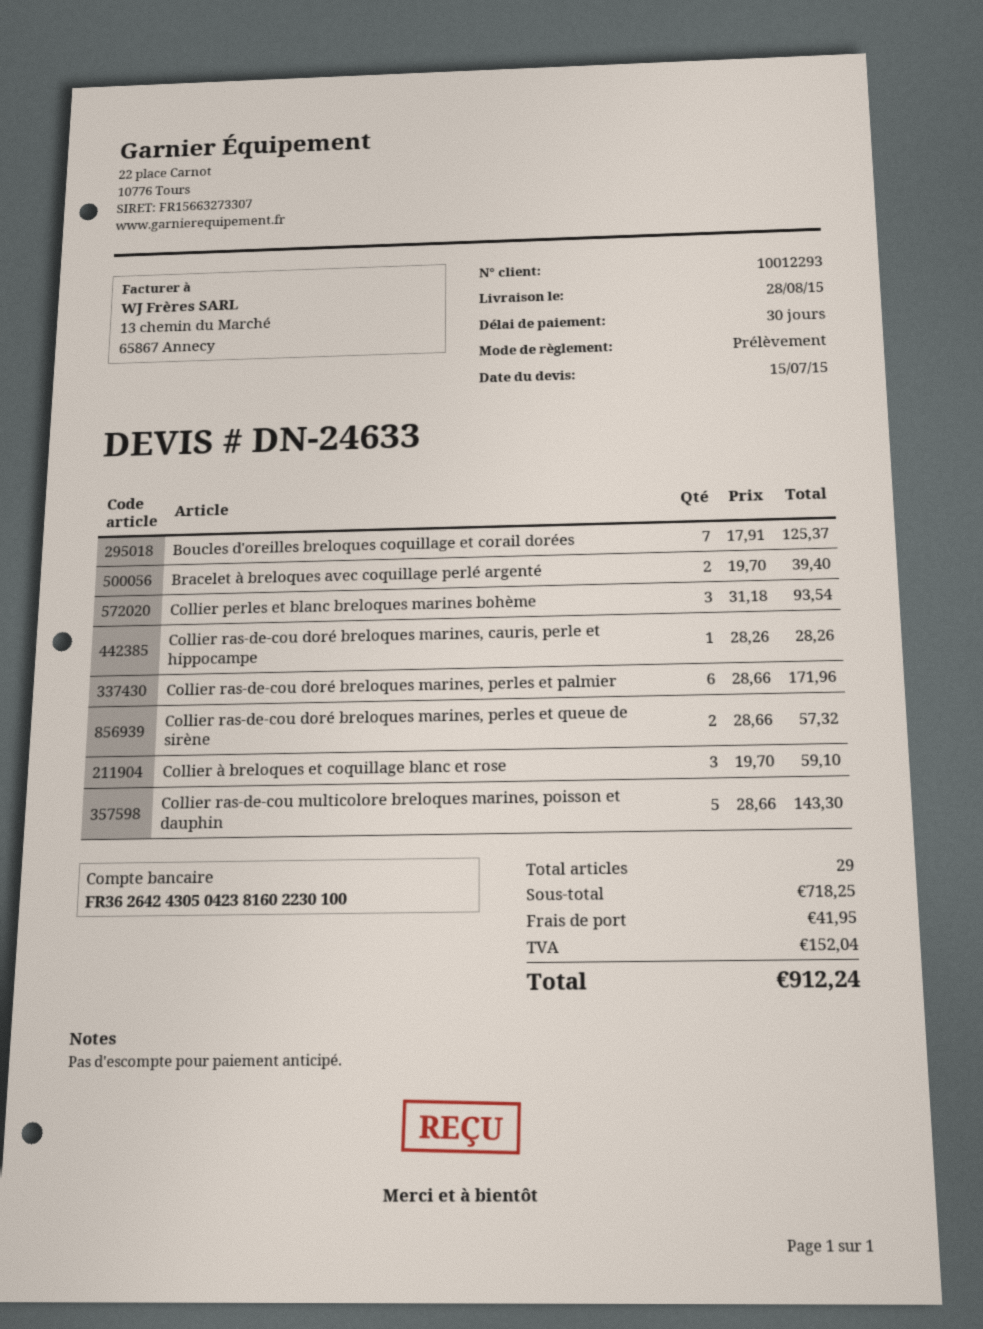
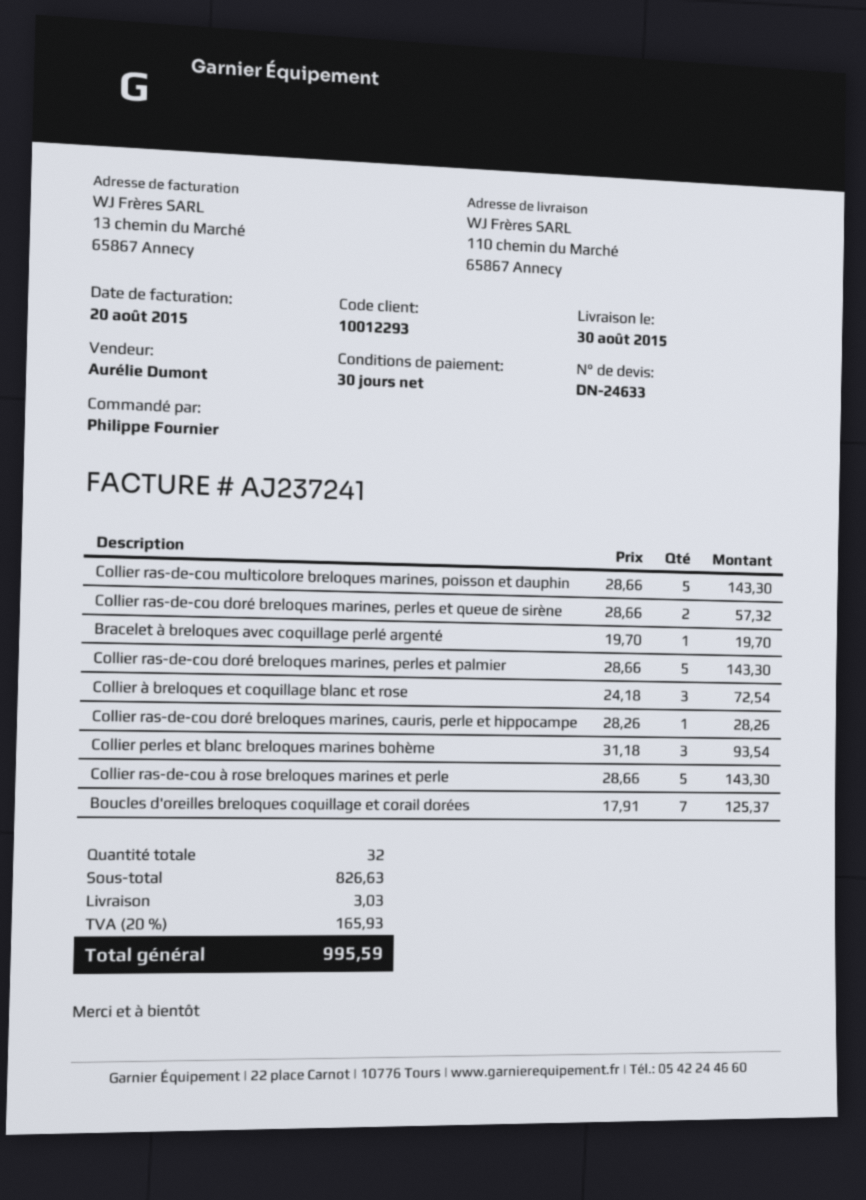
delivery date: 2015-08-28 -> 2015-08-30
Bracelet à breloques avec coquillage perlé argenté: 2 x 19.70 = 39.40 -> 1 x 19.70 = 19.70
Collier ras-de-cou doré breloques marines, perles et palmier: 6 x 28.66 = 171.96 -> 5 x 28.66 = 143.30
Collier à breloques et coquillage blanc et rose: 3 x 19.70 = 59.10 -> 3 x 24.18 = 72.54
Collier ras-de-cou à rose breloques marines et perle: none -> 5 x 28.66 = 143.30
total quantity: 29 -> 32
subtotal: 718.25 -> 826.63
shipping: 41.95 -> 3.03
tax: 152.04 -> 165.93
total: 912.24 -> 995.59

